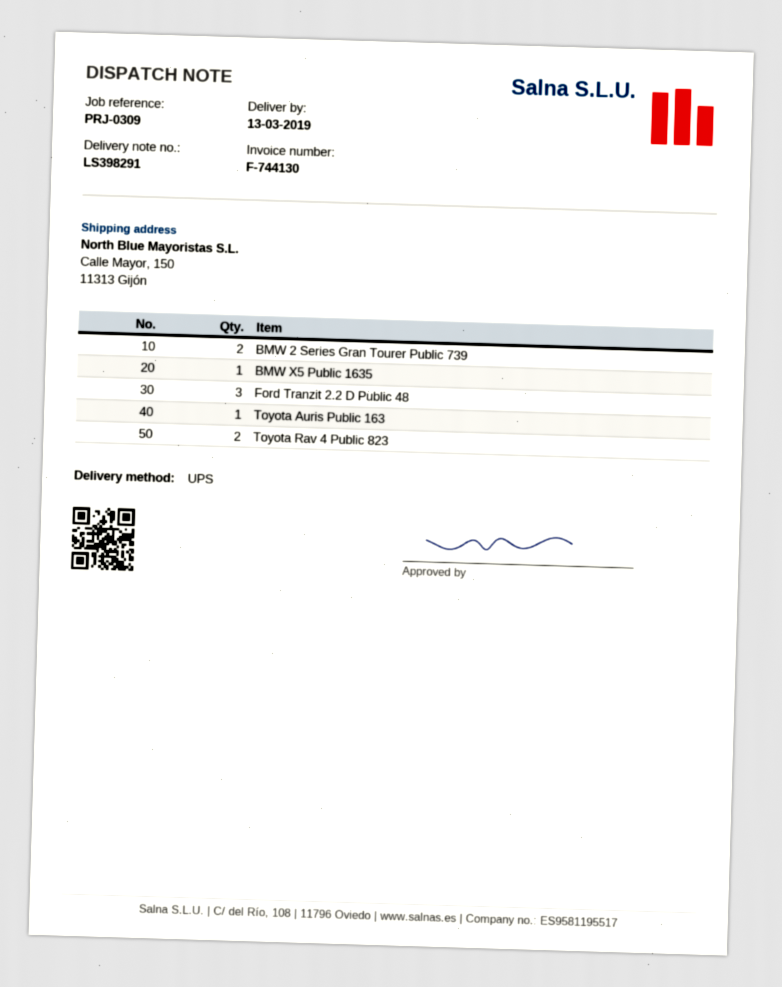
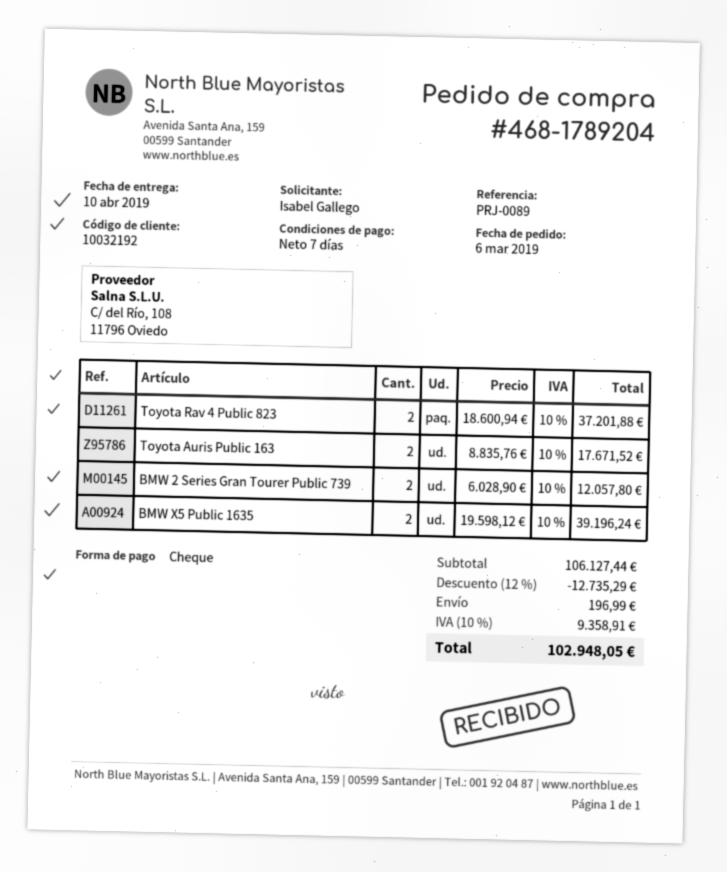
delivery date: 2019-03-13 -> 2019-04-10
reference: PRJ-0309 -> PRJ-0089
BMW X5 Public 1635: 1 -> 2
Ford Tranzit 2.2 D Public 48: 3 -> none
Toyota Auris Public 163: 1 -> 2

